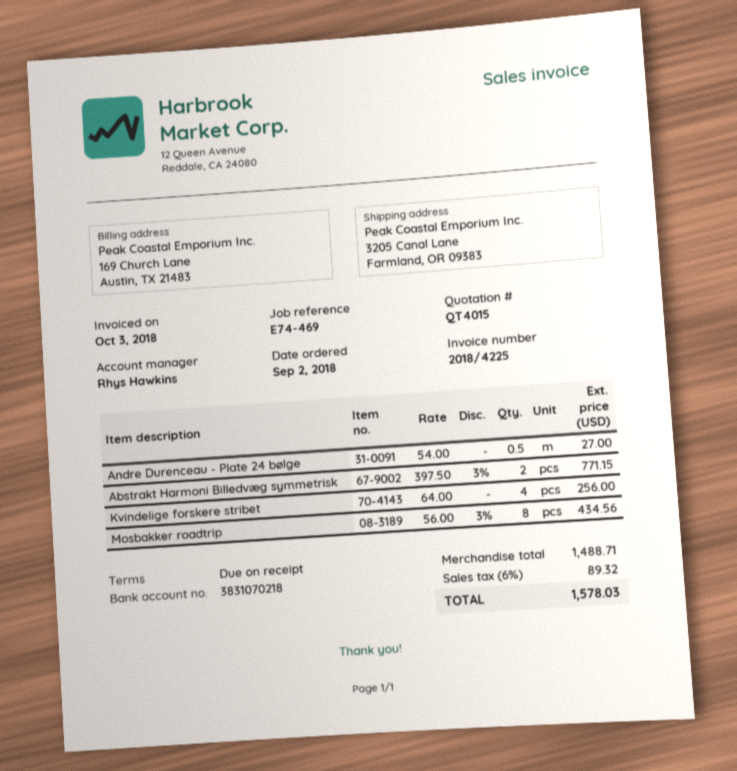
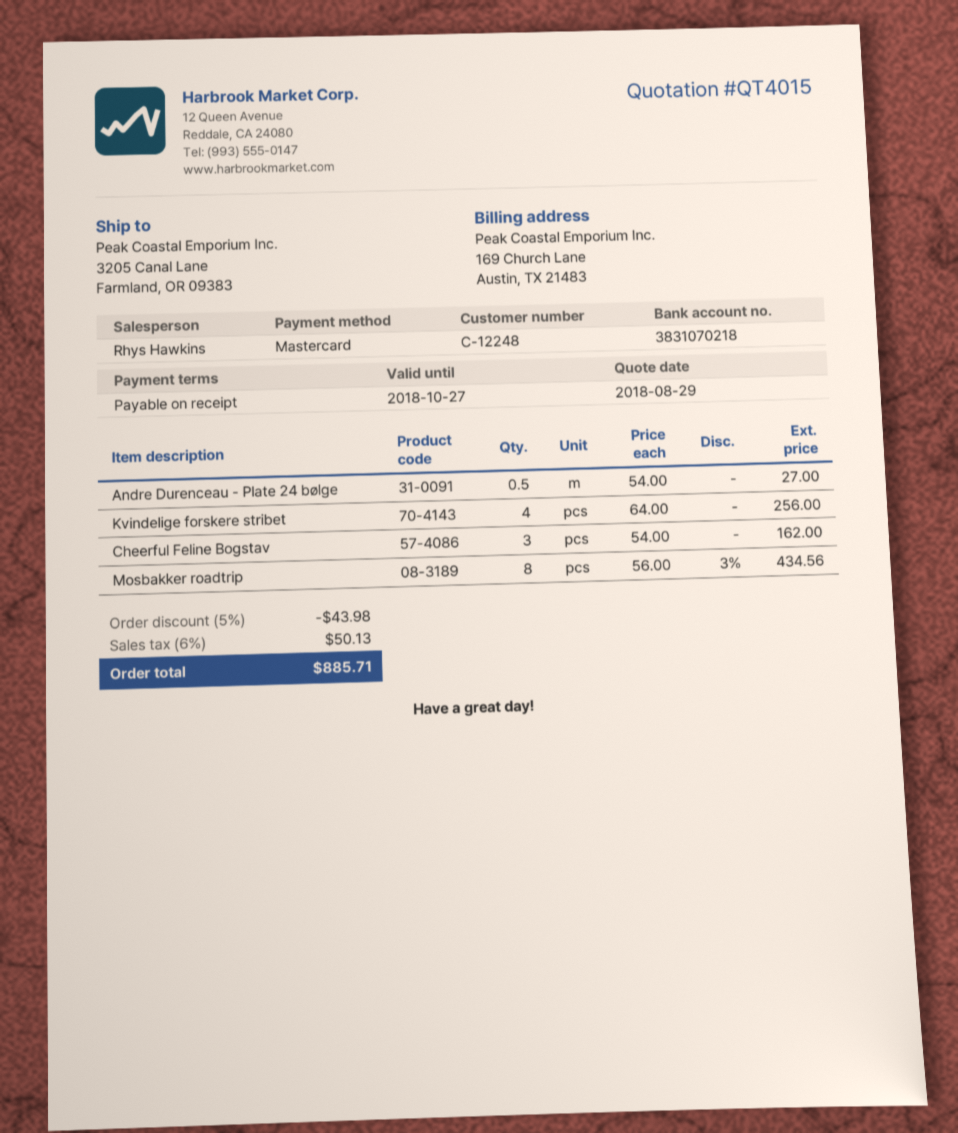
Abstrakt Harmoni Billedvæg symmetrisk: 2 x 397.50 - 3% = 771.15 -> none
Cheerful Feline Bogstav: none -> 3 x 54.00 = 162.00
discount: none -> 5% = 43.98
tax: 6% = 89.32 -> 6% = 50.13
total: 1578.03 -> 885.71

